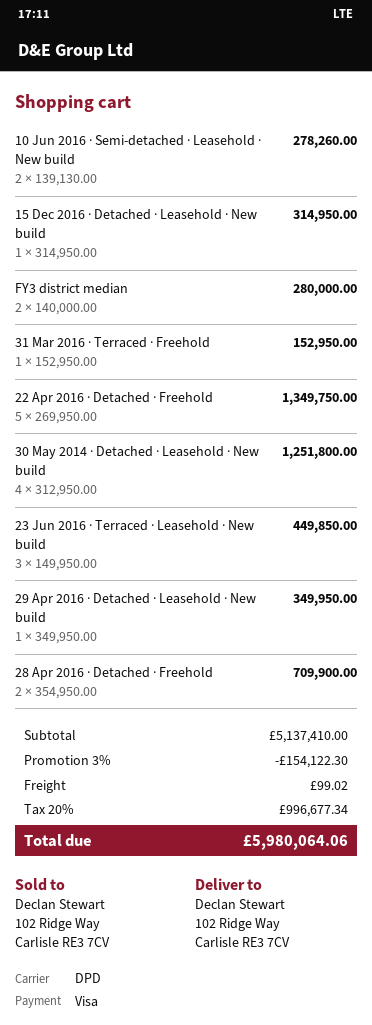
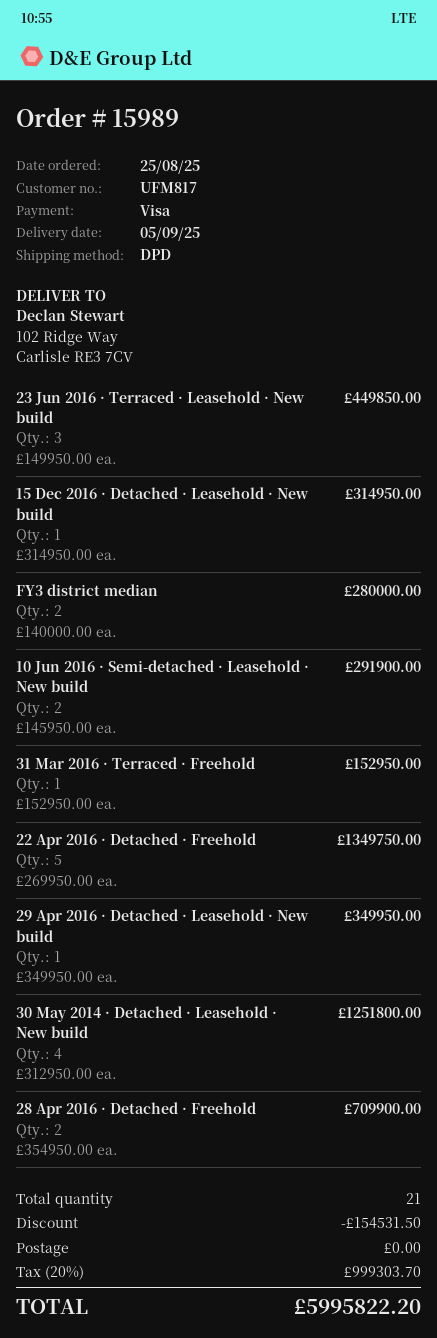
10 Jun 2016 · Semi-detached · Leasehold · New build: 2 x 139130.00 = 278260.00 -> 2 x 145950.00 = 291900.00
discount: 154122.30 -> 154531.50
shipping: 99.02 -> 0.00
tax: 20% = 996677.34 -> 20% = 999303.70
total: 5980064.06 -> 5995822.20

